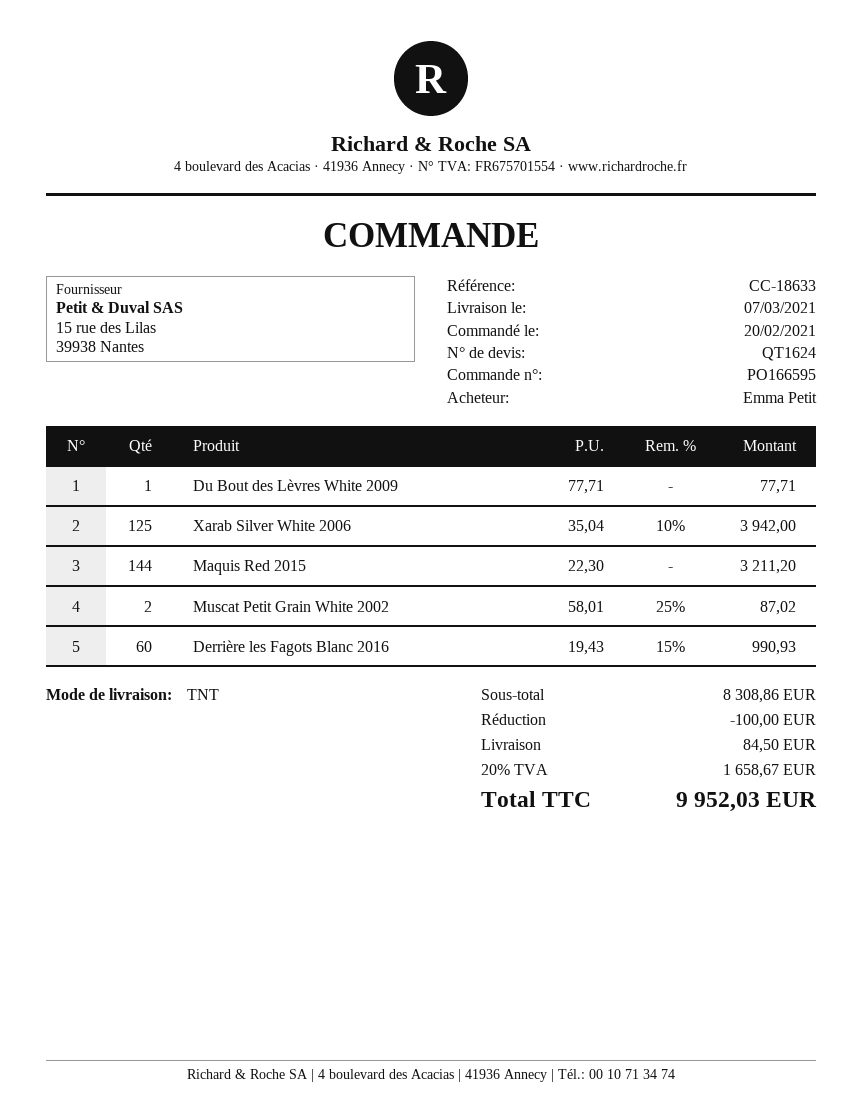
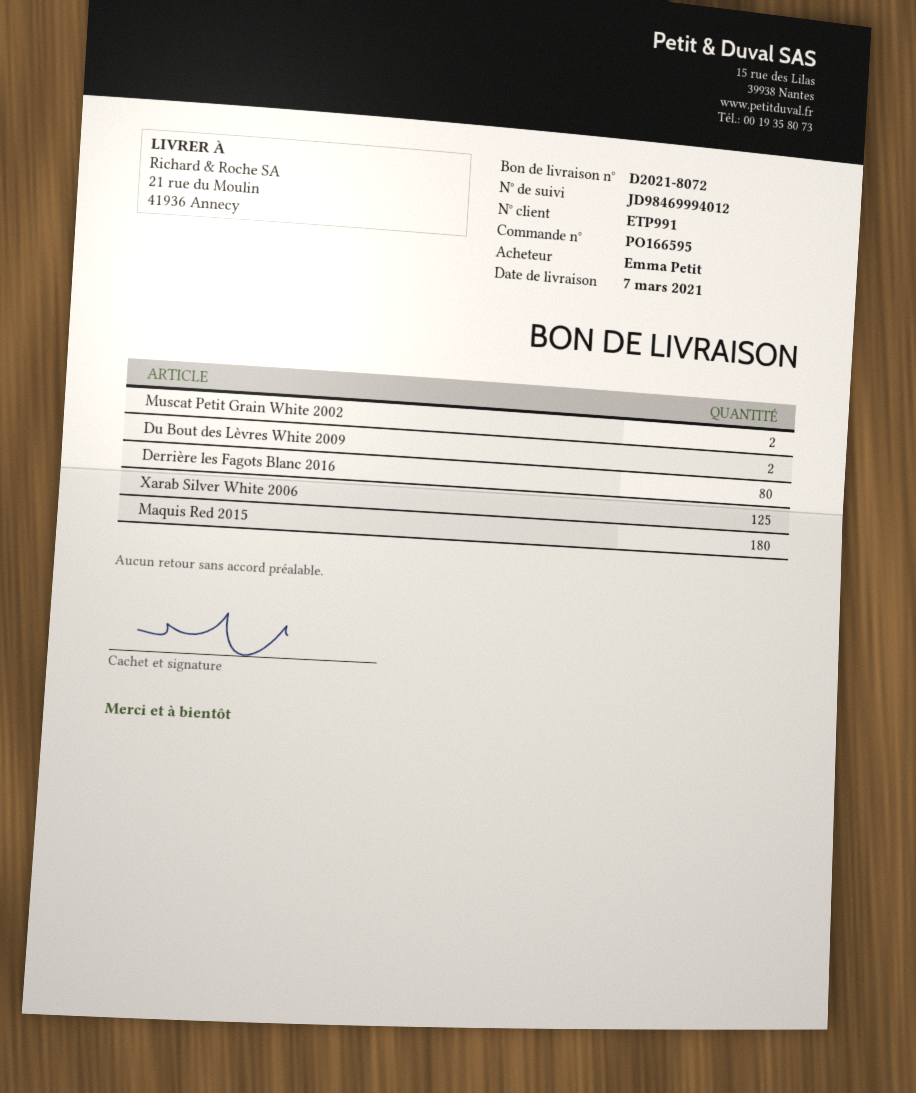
Du Bout des Lèvres White 2009: 1 -> 2
Maquis Red 2015: 144 -> 180
Derrière les Fagots Blanc 2016: 60 -> 80

